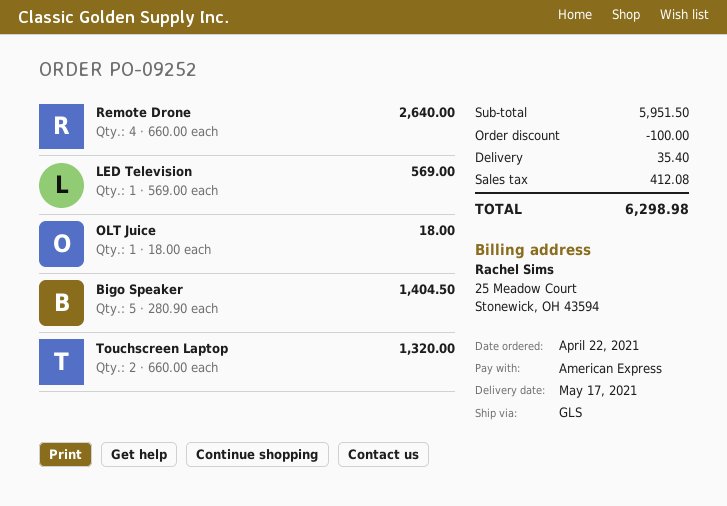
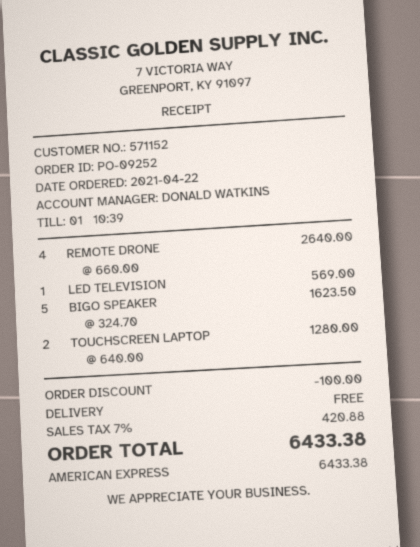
OLT Juice: 1 x 18.00 = 18.00 -> none
Bigo Speaker: 5 x 280.90 = 1404.50 -> 5 x 324.70 = 1623.50
Touchscreen Laptop: 2 x 660.00 = 1320.00 -> 2 x 640.00 = 1280.00
shipping: 35.40 -> 0.00
tax: 412.08 -> 420.88
total: 6298.98 -> 6433.38

